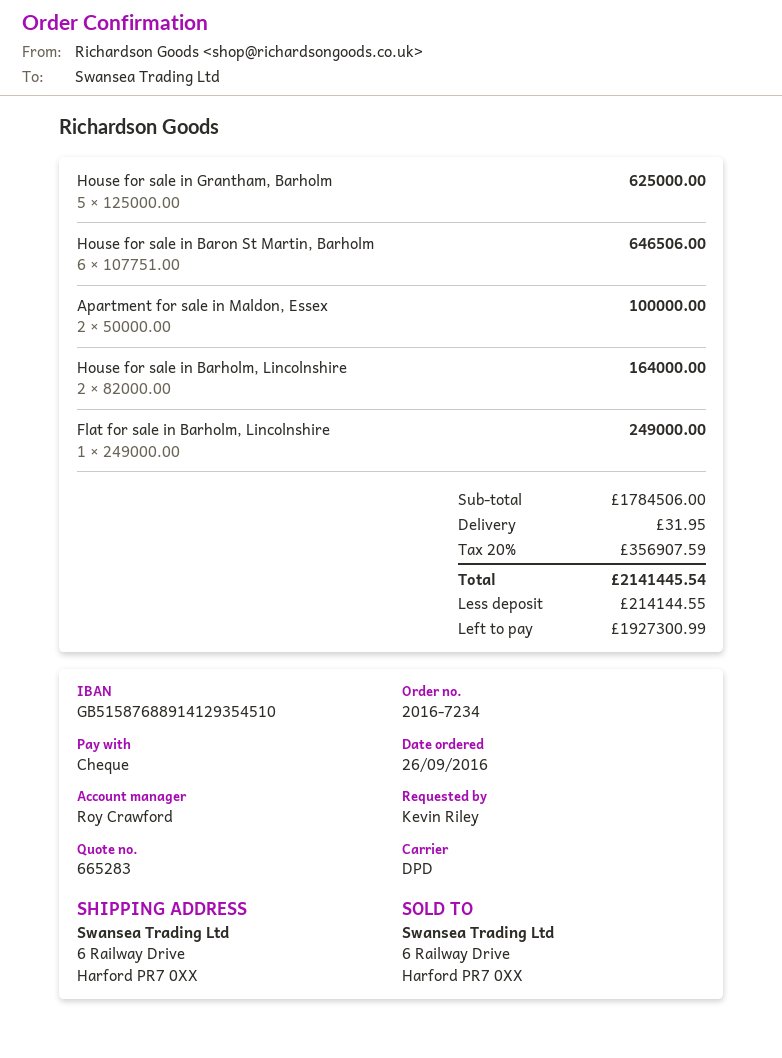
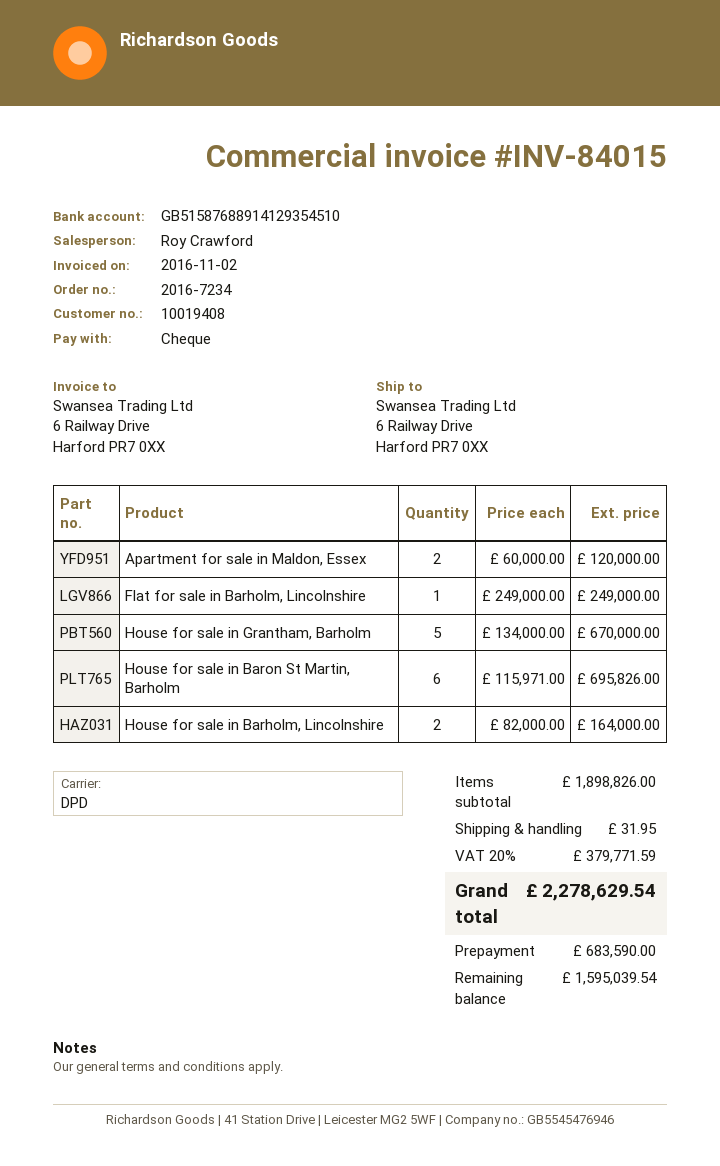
House for sale in Grantham, Barholm: 5 x 125000.00 = 625000.00 -> 5 x 134000.00 = 670000.00
House for sale in Baron St Martin, Barholm: 6 x 107751.00 = 646506.00 -> 6 x 115971.00 = 695826.00
Apartment for sale in Maldon, Essex: 2 x 50000.00 = 100000.00 -> 2 x 60000.00 = 120000.00
subtotal: 1784506.00 -> 1898826.00
tax: 20% = 356907.59 -> 20% = 379771.59
total: 2141445.54 -> 2278629.54
deposit: 214144.55 -> 683590.00
balance: 1927300.99 -> 1595039.54

